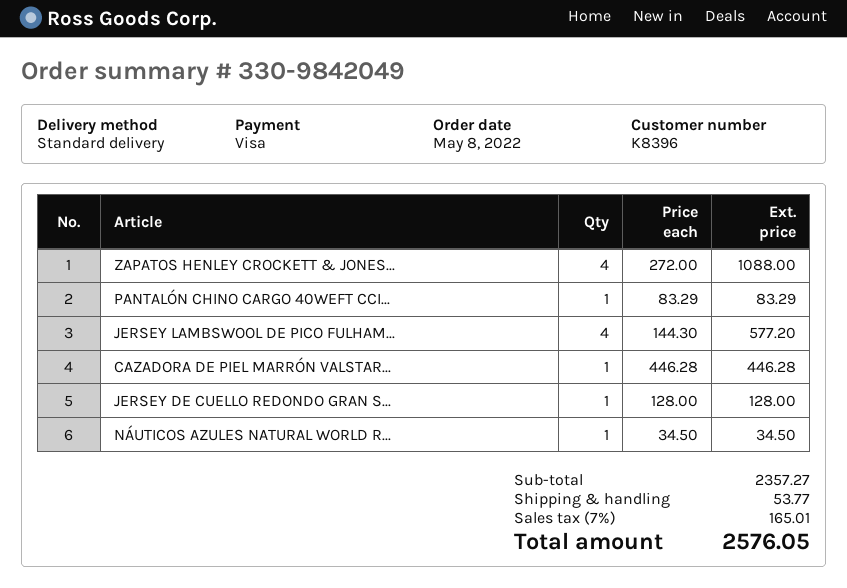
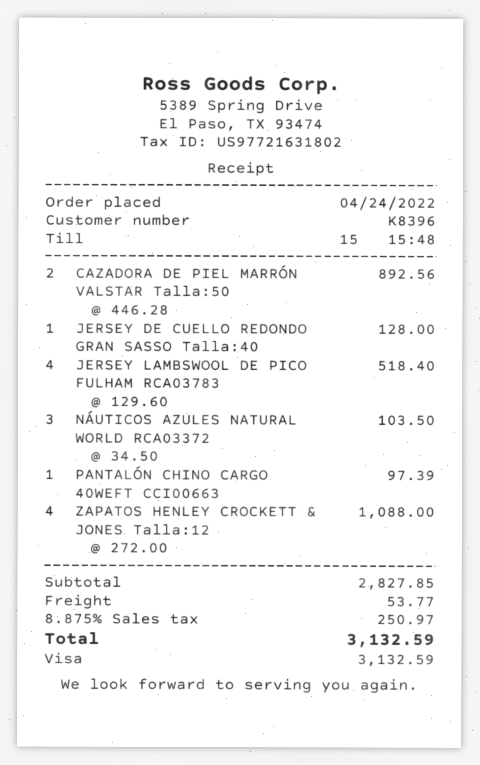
order date: 2022-05-08 -> 2022-04-24
PANTALÓN CHINO CARGO 40WEFT CCI...: 1 x 83.29 = 83.29 -> 1 x 97.39 = 97.39
JERSEY LAMBSWOOL DE PICO FULHAM...: 4 x 144.30 = 577.20 -> 4 x 129.60 = 518.40
CAZADORA DE PIEL MARRÓN VALSTAR...: 1 x 446.28 = 446.28 -> 2 x 446.28 = 892.56
NÁUTICOS AZULES NATURAL WORLD R...: 1 x 34.50 = 34.50 -> 3 x 34.50 = 103.50
subtotal: 2357.27 -> 2827.85
tax: 7% = 165.01 -> 8.875% = 250.97
total: 2576.05 -> 3132.59

